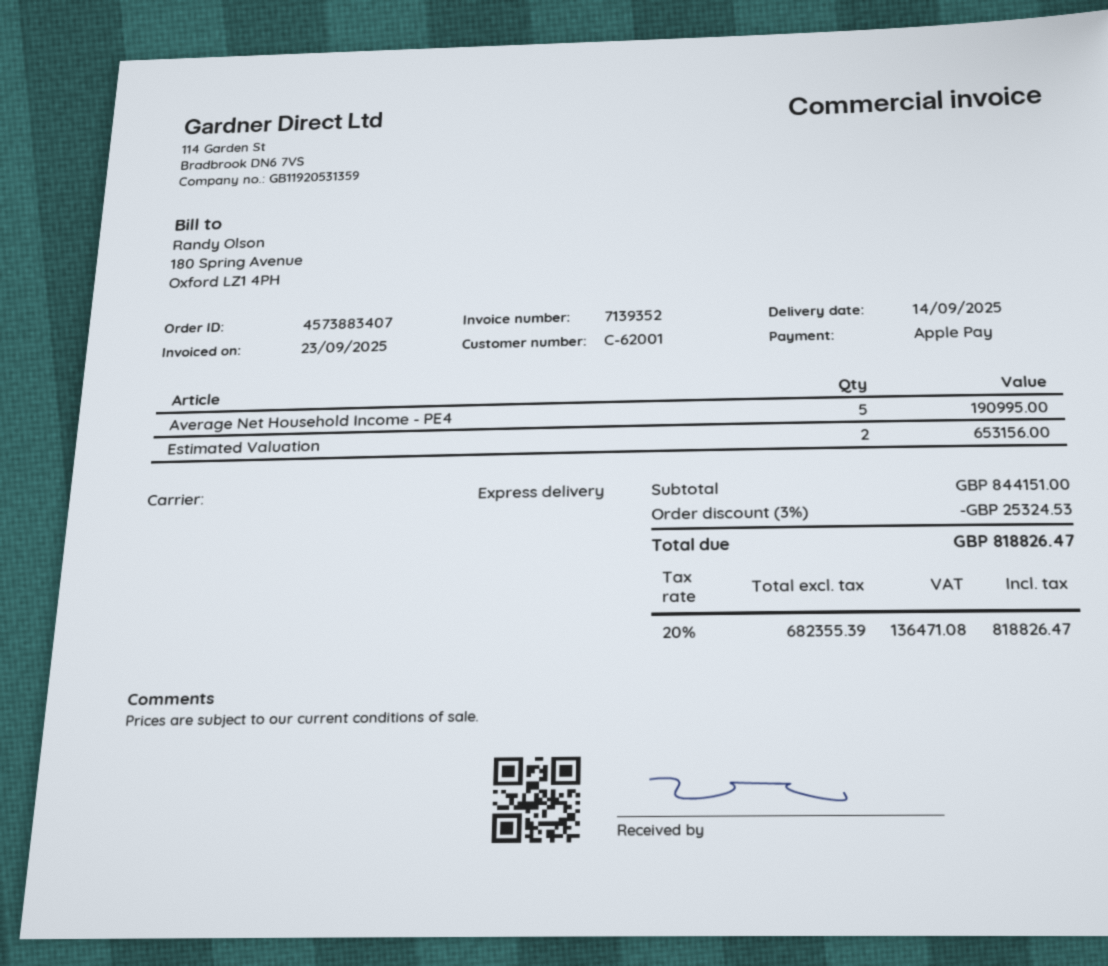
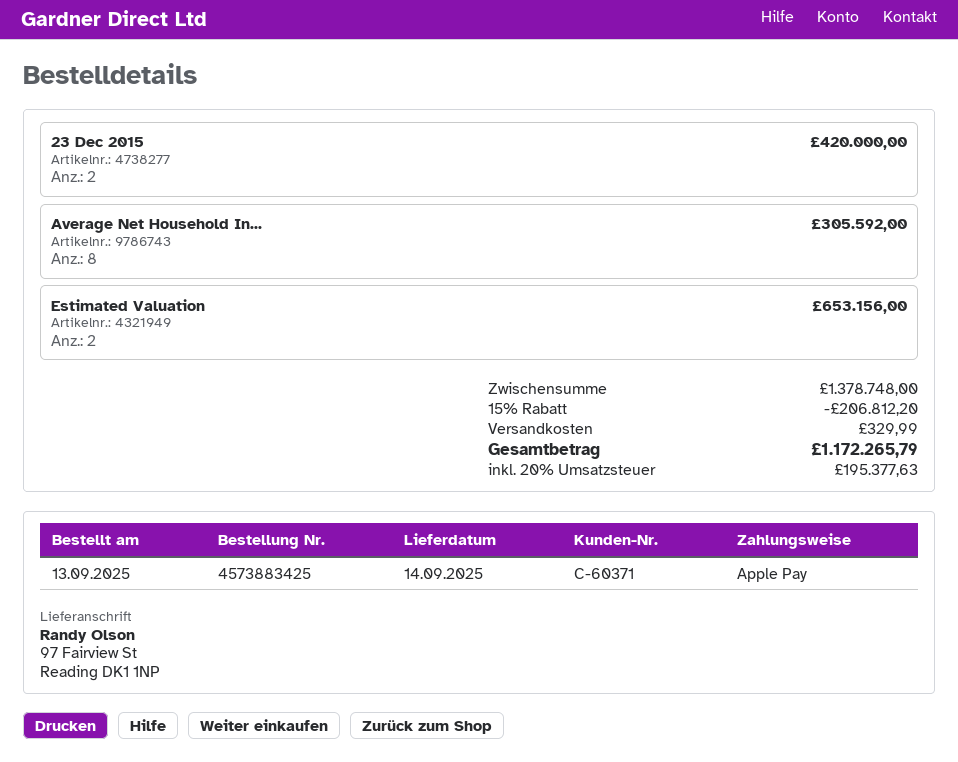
order number: 4573883407 -> 4573883425
customer number: C-62001 -> C-60371
Average Net Household Income - PE4: 5 for 190995.00 -> 8 for 305592.00
23 Dec 2015: none -> 2 for 420000.00
subtotal: 844151.00 -> 1378748.00
discount: 3% = 25324.53 -> 15% = 206812.20
shipping: none -> 329.99
tax: 20% = 136471.08 -> 20% = 195377.63
total: 818826.47 -> 1172265.79

